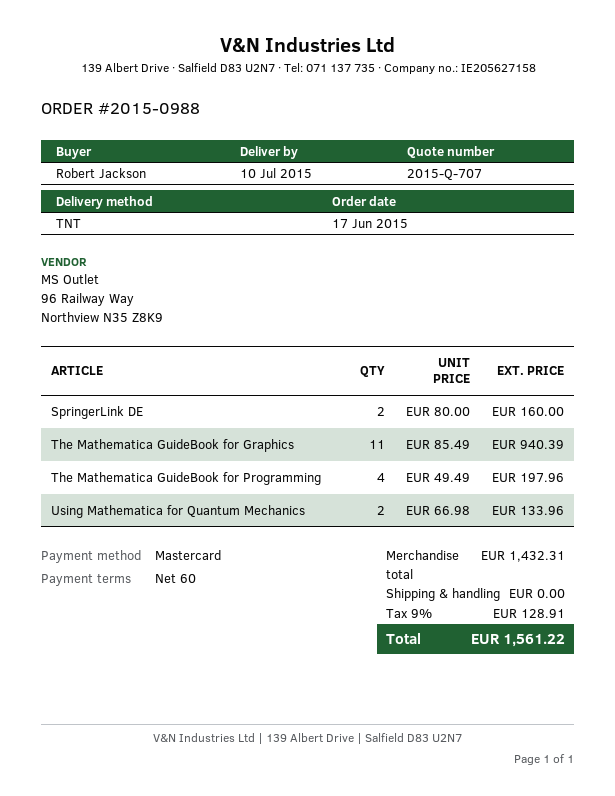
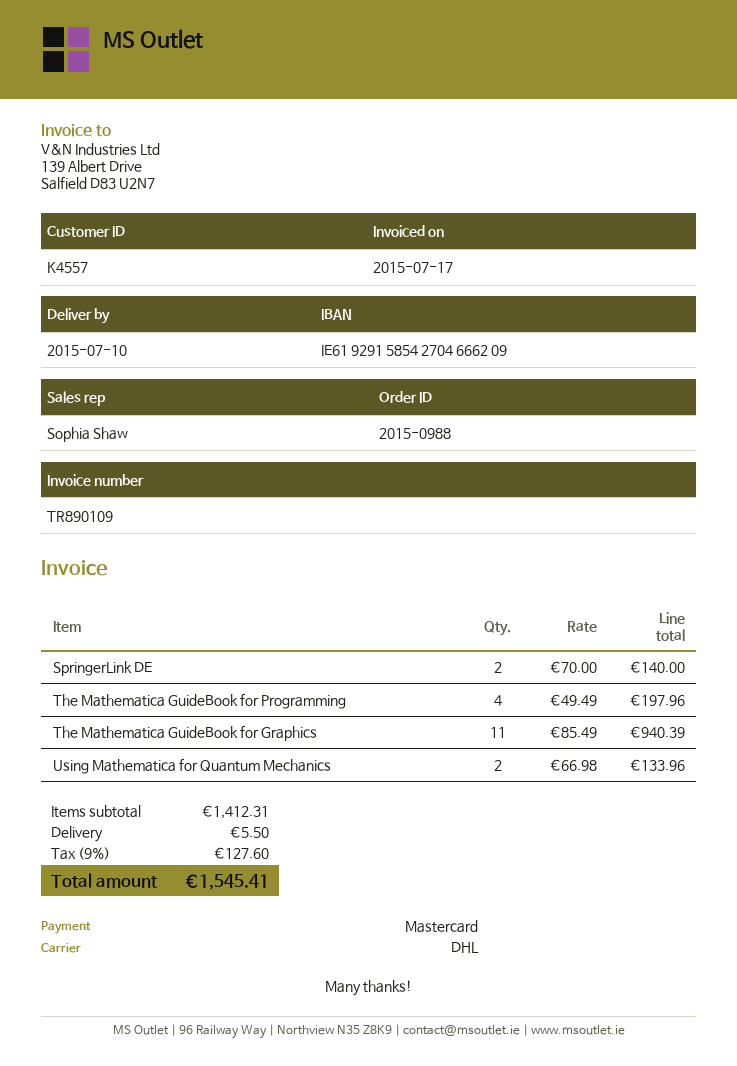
shipping method: TNT -> DHL
SpringerLink DE: 2 x 80.00 = 160.00 -> 2 x 70.00 = 140.00
subtotal: 1432.31 -> 1412.31
shipping: 0.00 -> 5.50
tax: 9% = 128.91 -> 9% = 127.60
total: 1561.22 -> 1545.41

